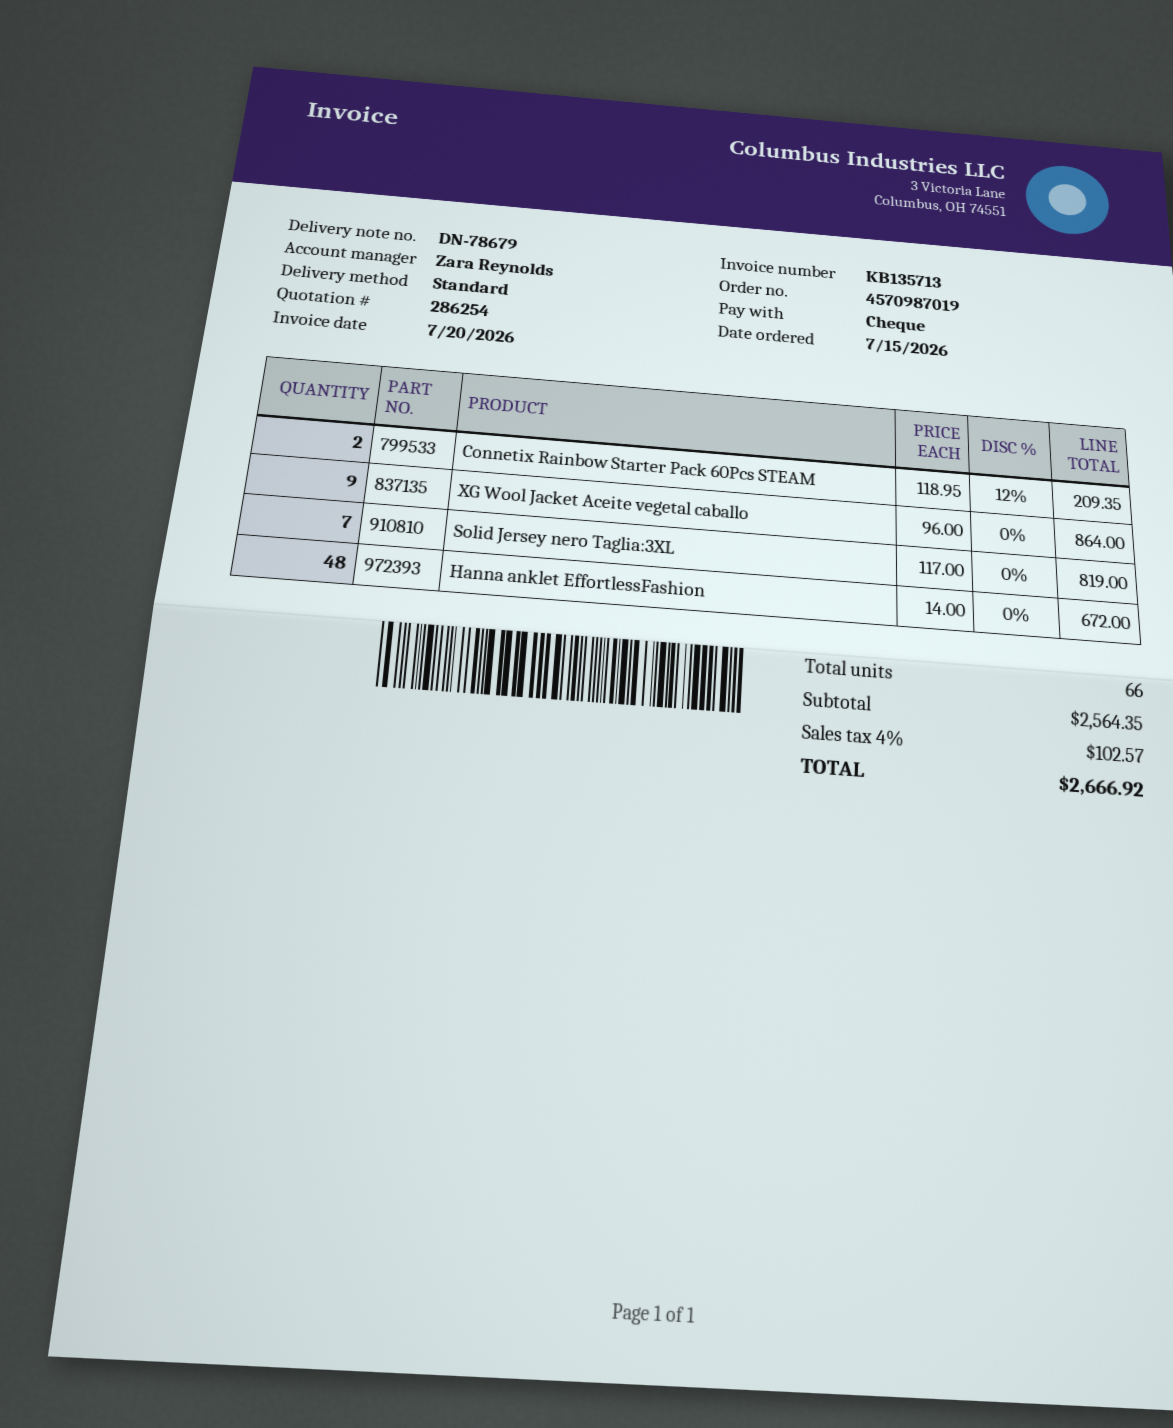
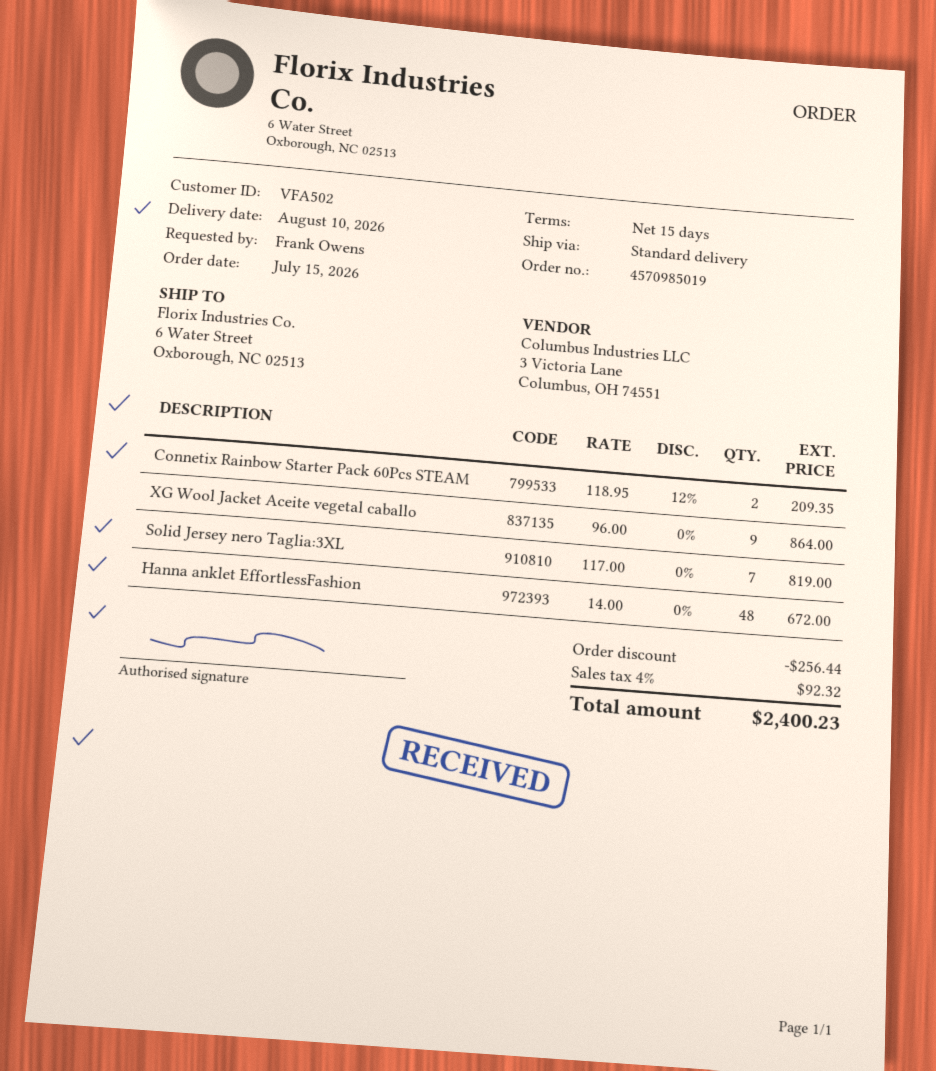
order number: 4570987019 -> 4570985019
discount: none -> 256.44
tax: 4% = 102.57 -> 4% = 92.32
total: 2666.92 -> 2400.23

